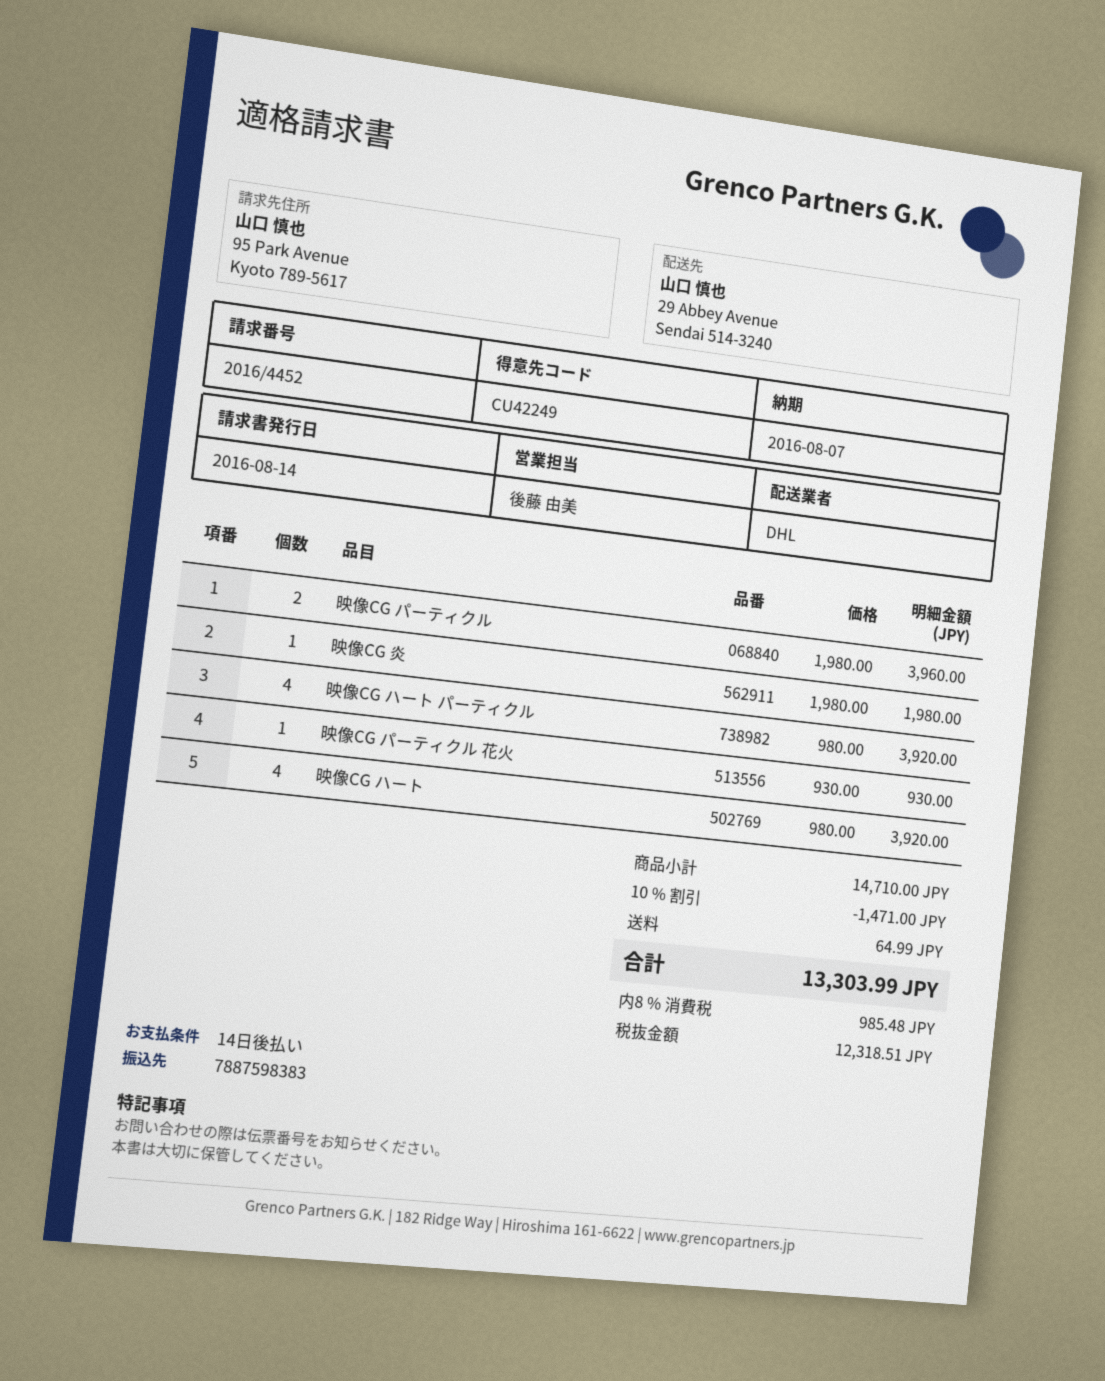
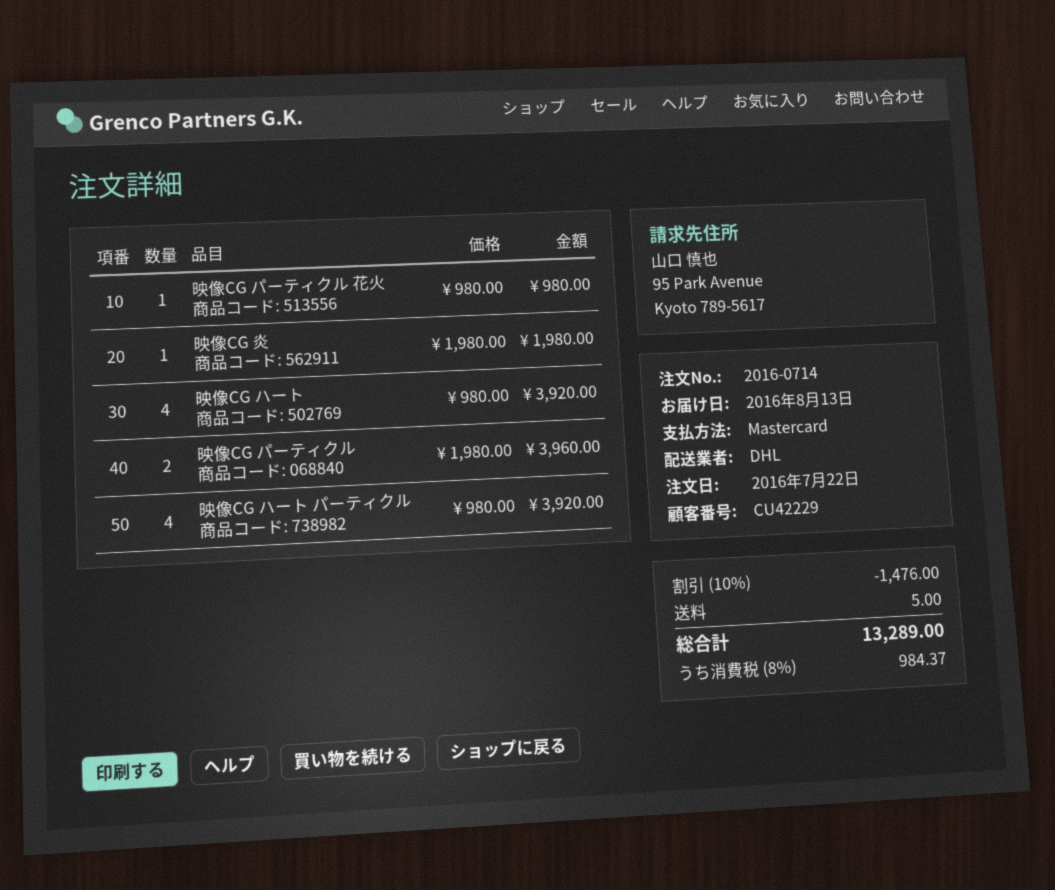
delivery date: 2016-08-07 -> 2016-08-13
customer number: CU42249 -> CU42229
映像CG パーティクル 花火: 1 x 930.00 = 930.00 -> 1 x 980.00 = 980.00
discount: 10% = 1471.00 -> 10% = 1476.00
shipping: 64.99 -> 5.00
tax: 8% = 985.48 -> 8% = 984.37
total: 13303.99 -> 13289.00

